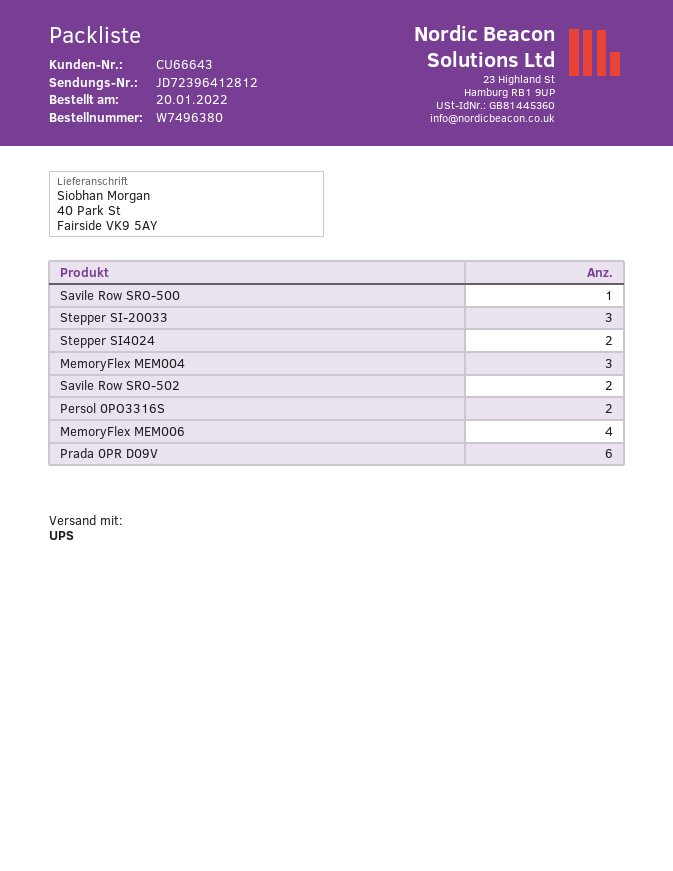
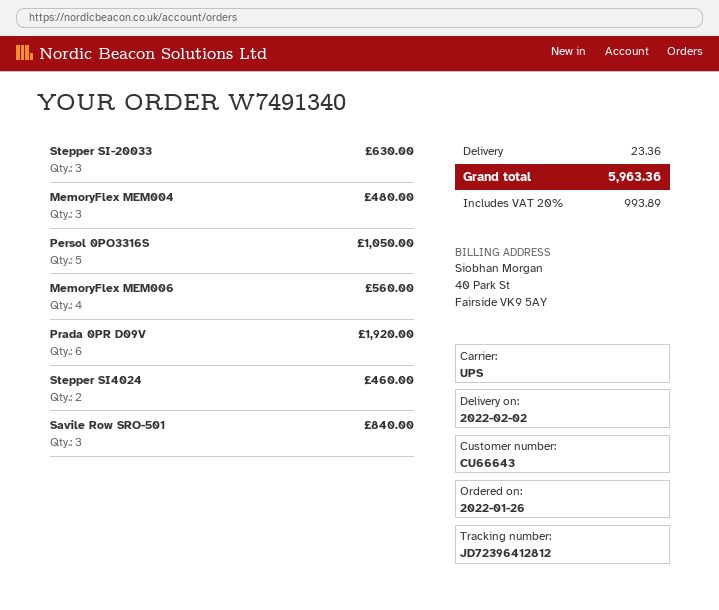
order number: W7496380 -> W7491340
order date: 2022-01-20 -> 2022-01-26
Savile Row SRO-500: 1 -> none
Savile Row SRO-502: 2 -> none
Persol 0PO3316S: 2 -> 5
Savile Row SRO-501: none -> 3

